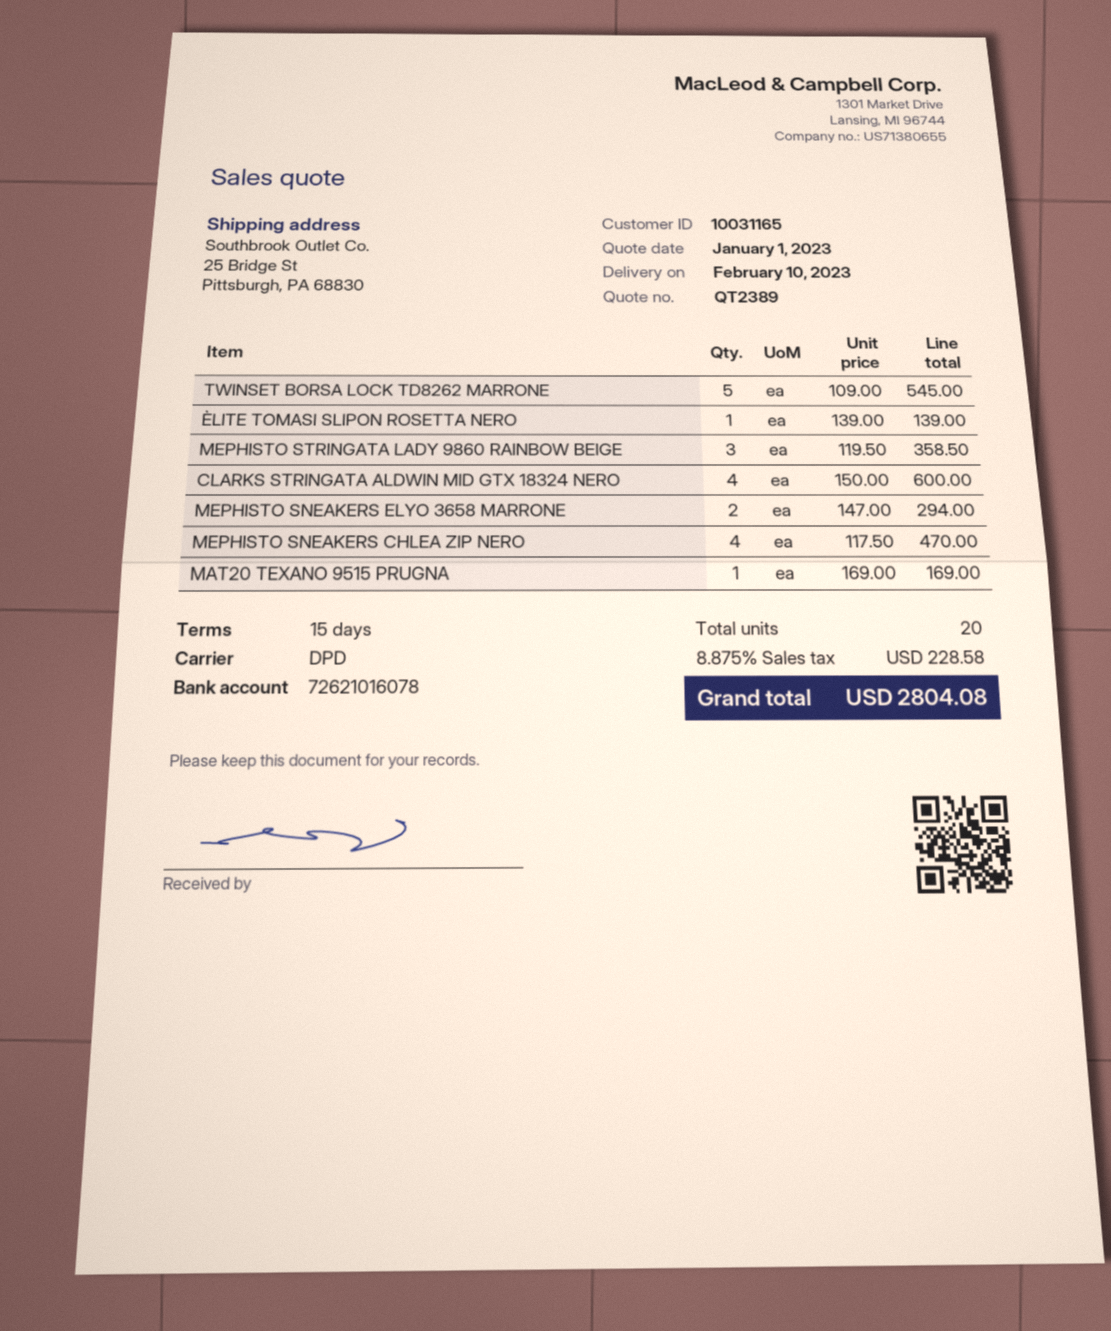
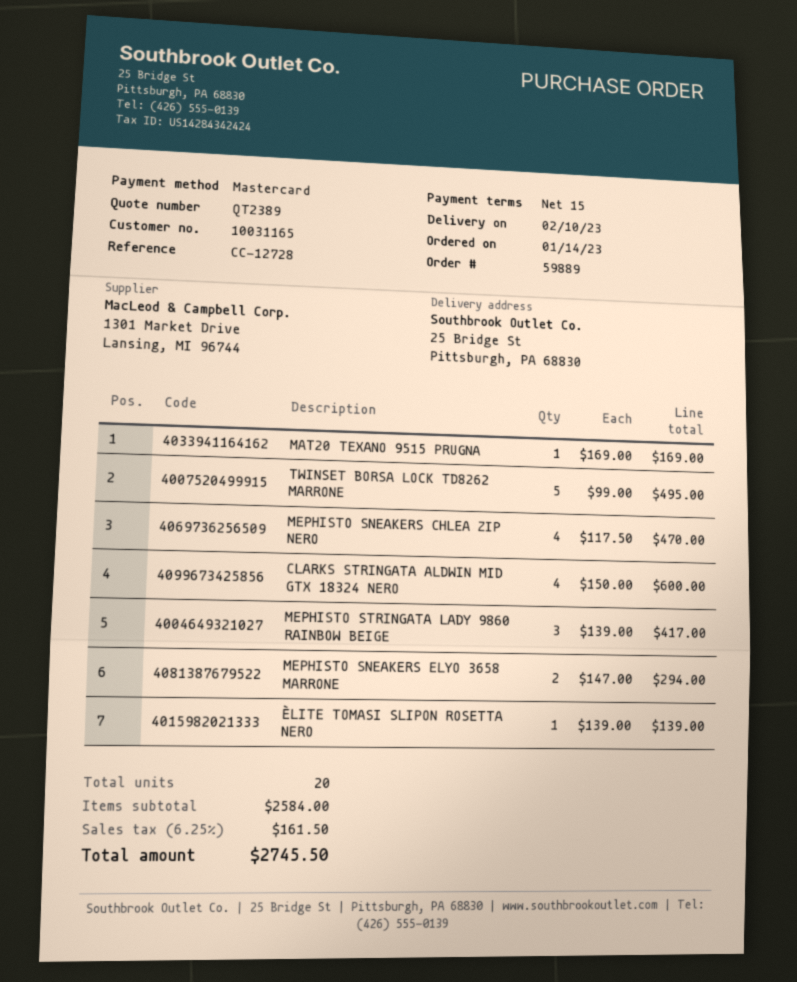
TWINSET BORSA LOCK TD8262 MARRONE: 5 x 109.00 = 545.00 -> 5 x 99.00 = 495.00
MEPHISTO STRINGATA LADY 9860 RAINBOW BEIGE: 3 x 119.50 = 358.50 -> 3 x 139.00 = 417.00
tax: 8.875% = 228.58 -> 6.25% = 161.50
total: 2804.08 -> 2745.50

